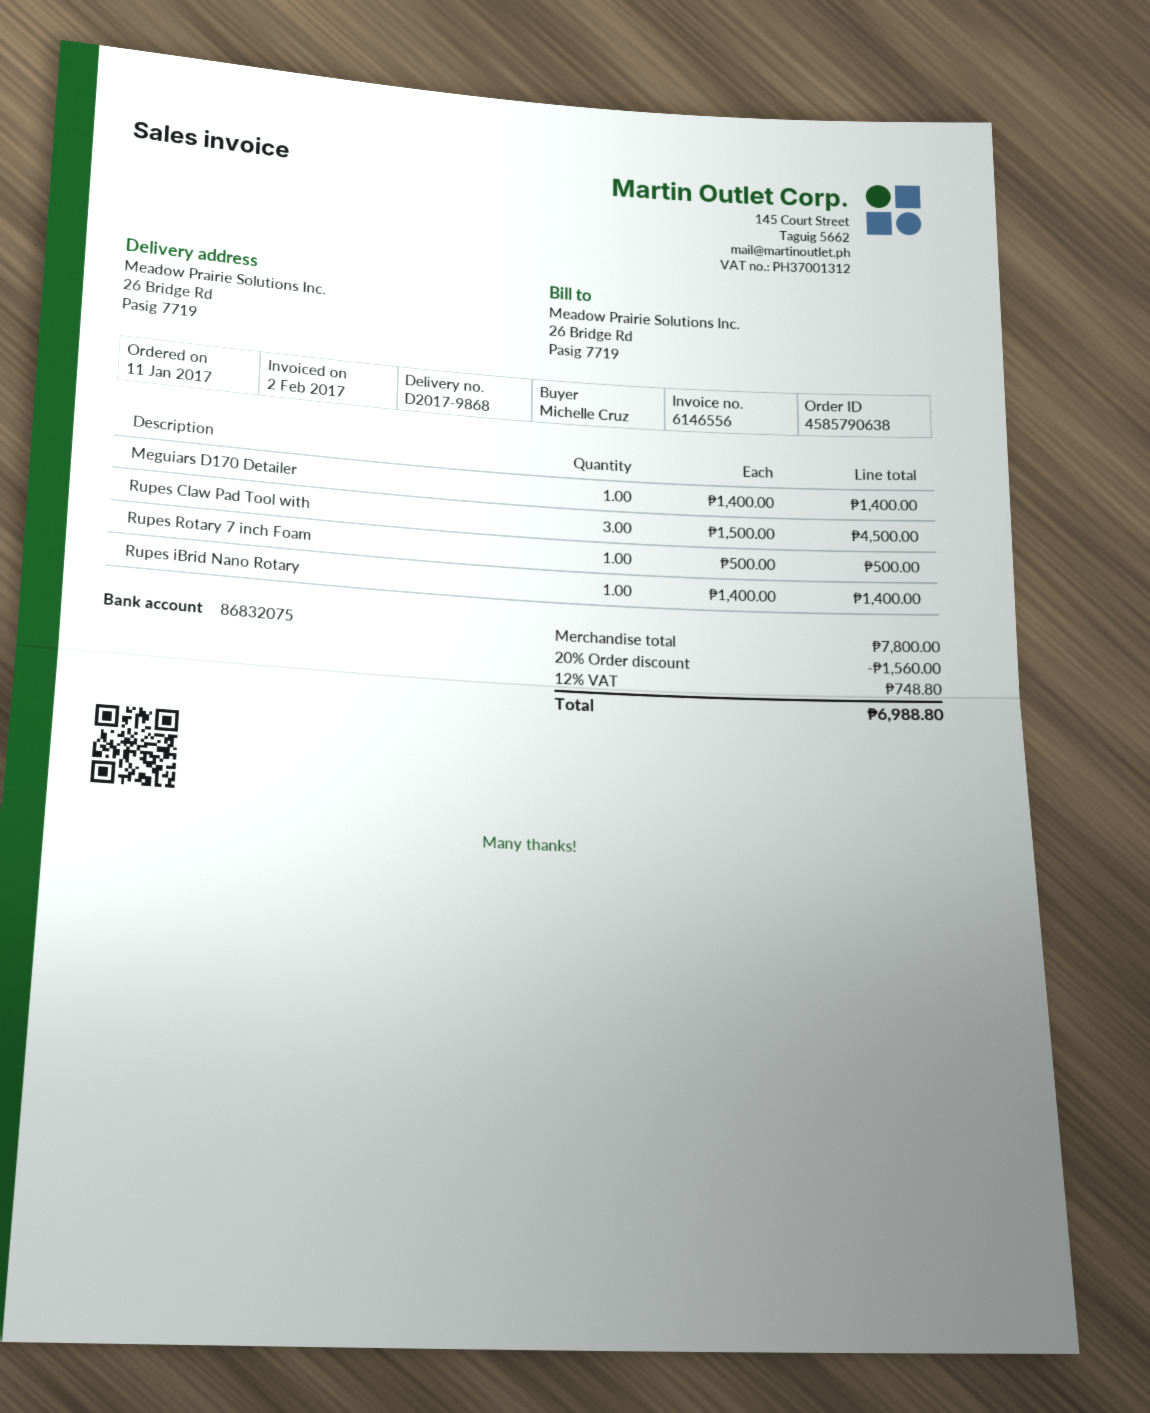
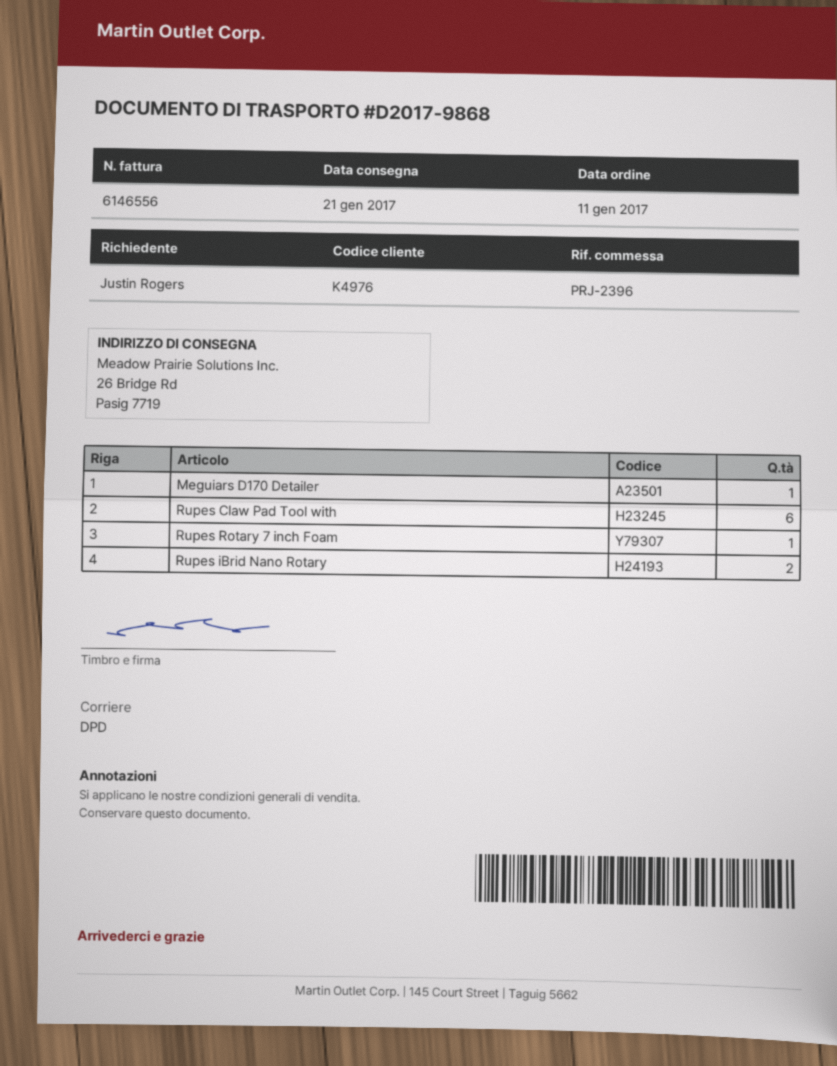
ordered by: Michelle Cruz -> Justin Rogers
Rupes Claw Pad Tool with: 3 -> 6
Rupes iBrid Nano Rotary: 1 -> 2

